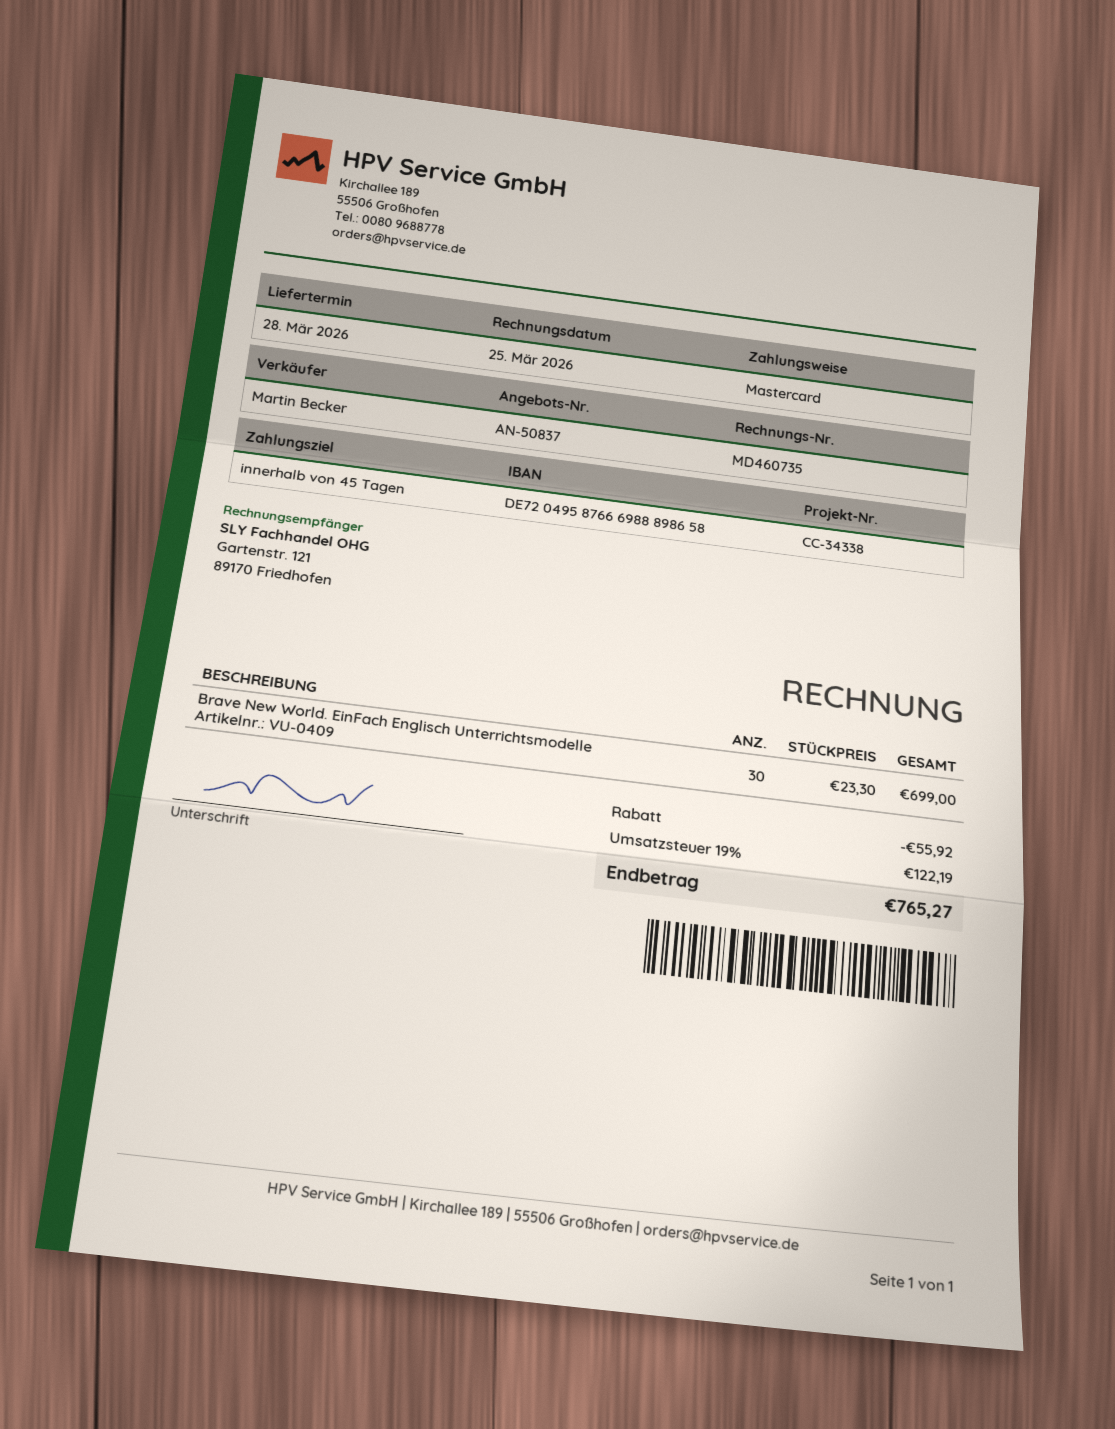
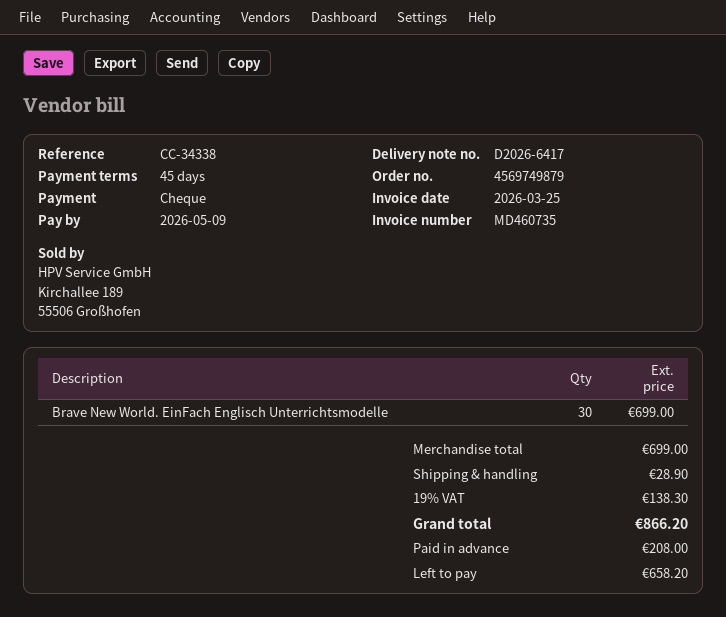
payment method: Mastercard -> cheque
discount: 55.92 -> none
shipping: none -> 28.90
tax: 19% = 122.19 -> 19% = 138.30
total: 765.27 -> 866.20

